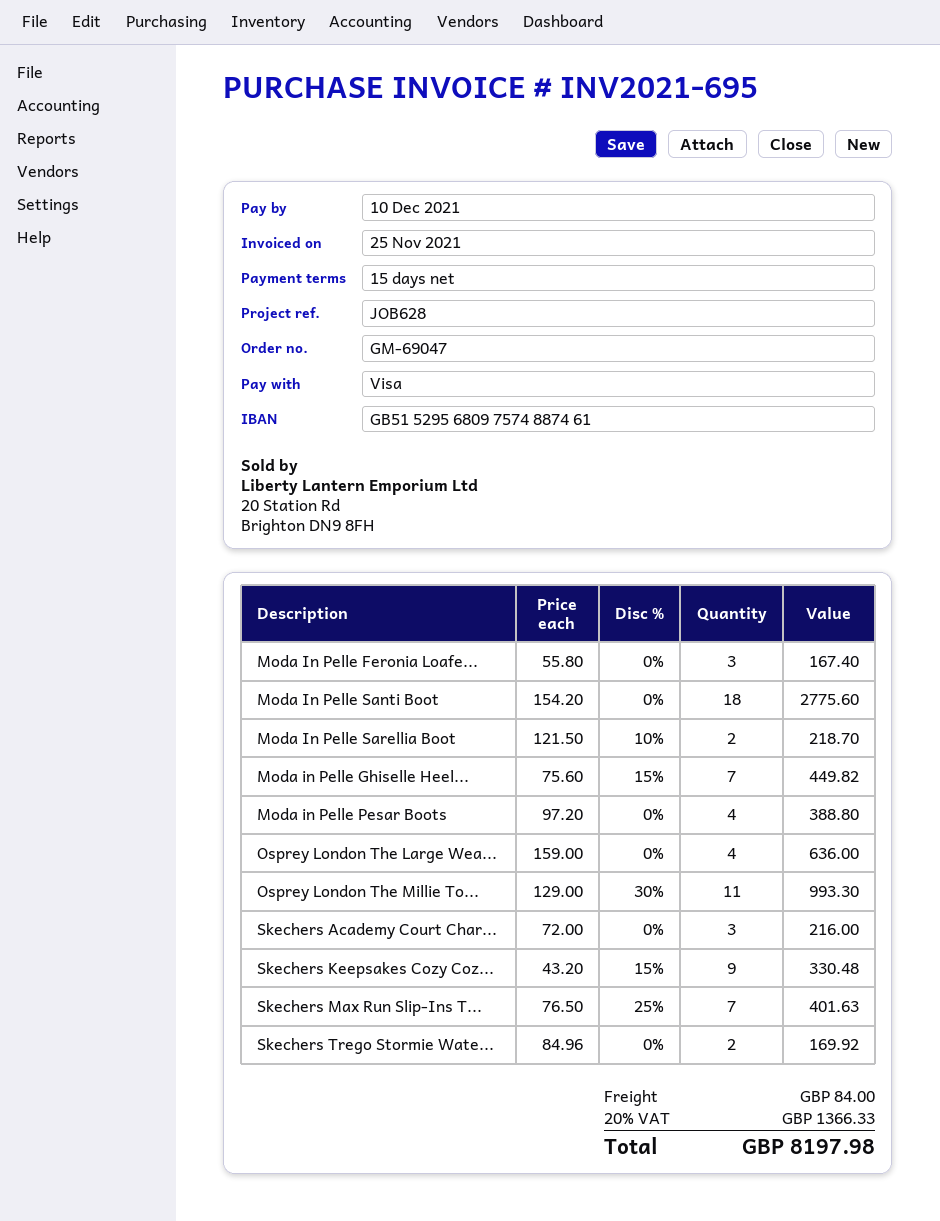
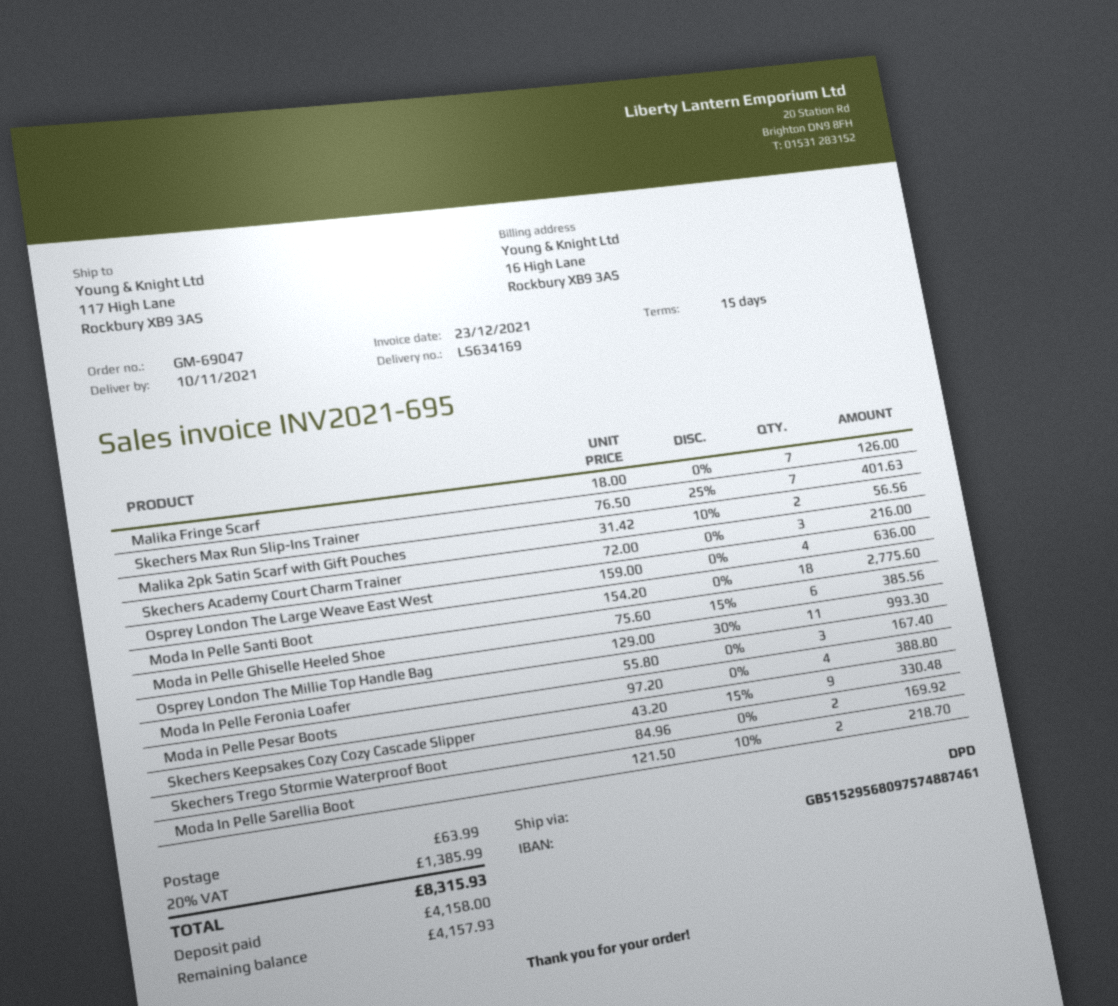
invoice date: 2021-11-25 -> 2021-12-23
Moda in Pelle Ghiselle Heel...: 7 x 75.60 - 15% = 449.82 -> 6 x 75.60 - 15% = 385.56
Malika Fringe Scarf: none -> 7 x 18.00 = 126.00
Malika 2pk Satin Scarf with Gift Pouches: none -> 2 x 31.42 - 10% = 56.56
shipping: 84.00 -> 63.99
tax: 20% = 1366.33 -> 20% = 1385.99
total: 8197.98 -> 8315.93

